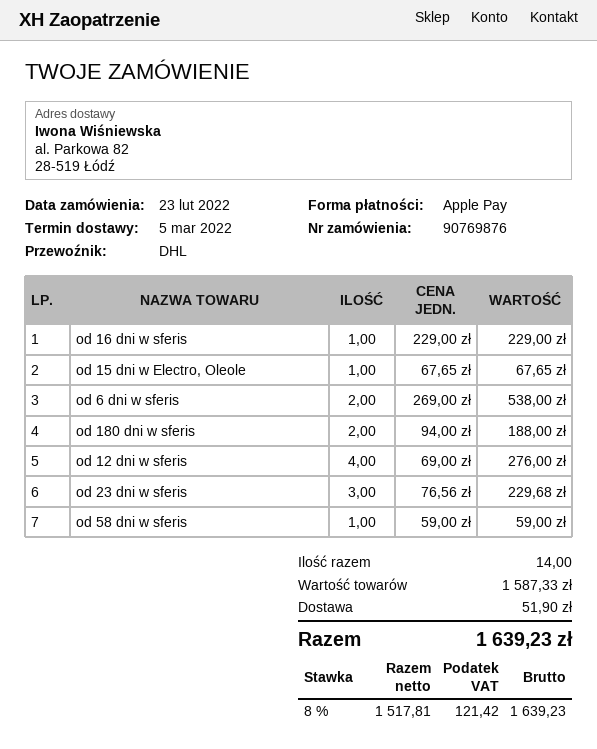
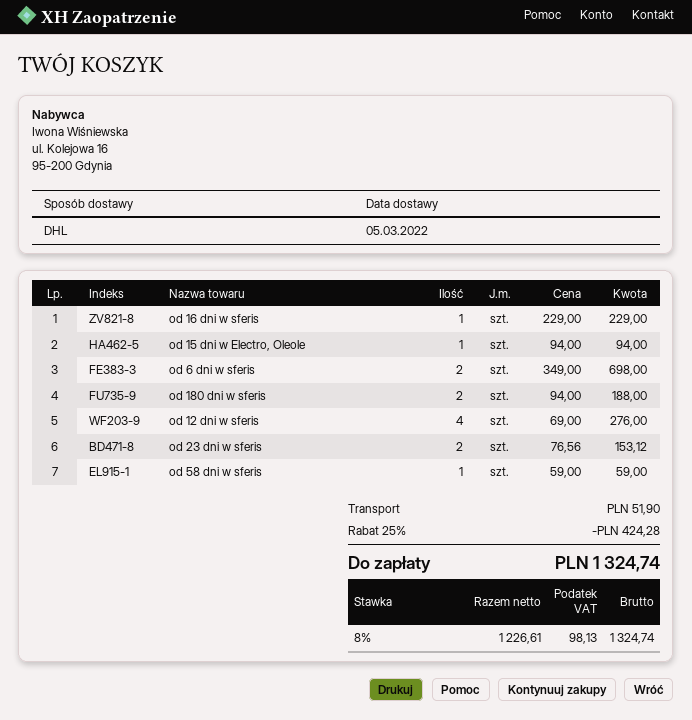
od 15 dni w Electro, Oleole: 1 x 67.65 = 67.65 -> 1 x 94.00 = 94.00
od 6 dni w sferis: 2 x 269.00 = 538.00 -> 2 x 349.00 = 698.00
od 23 dni w sferis: 3 x 76.56 = 229.68 -> 2 x 76.56 = 153.12
discount: none -> 25% = 424.28
net: 1517.81 -> 1226.61
tax: 8% = 121.42 -> 8% = 98.13
total: 1639.23 -> 1324.74

